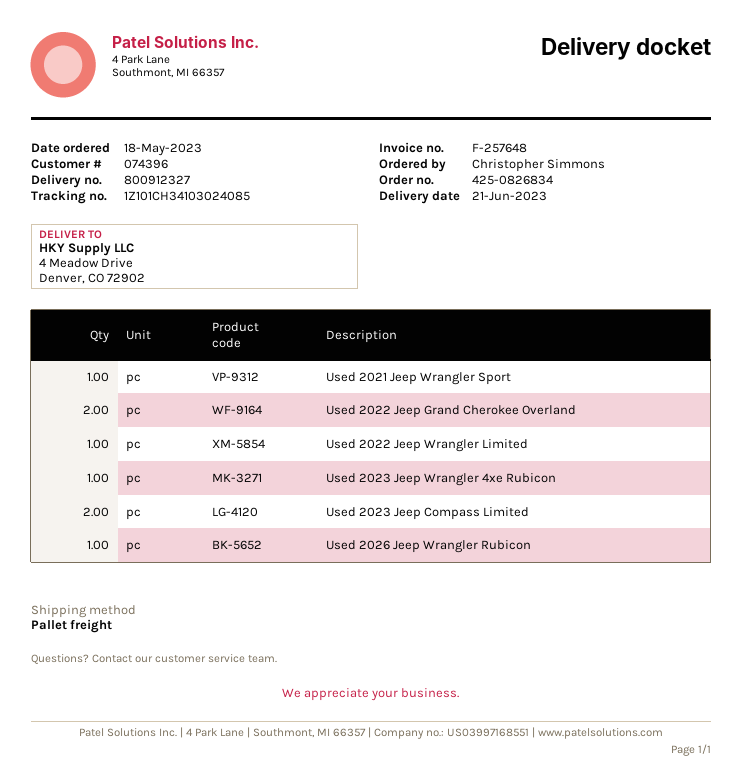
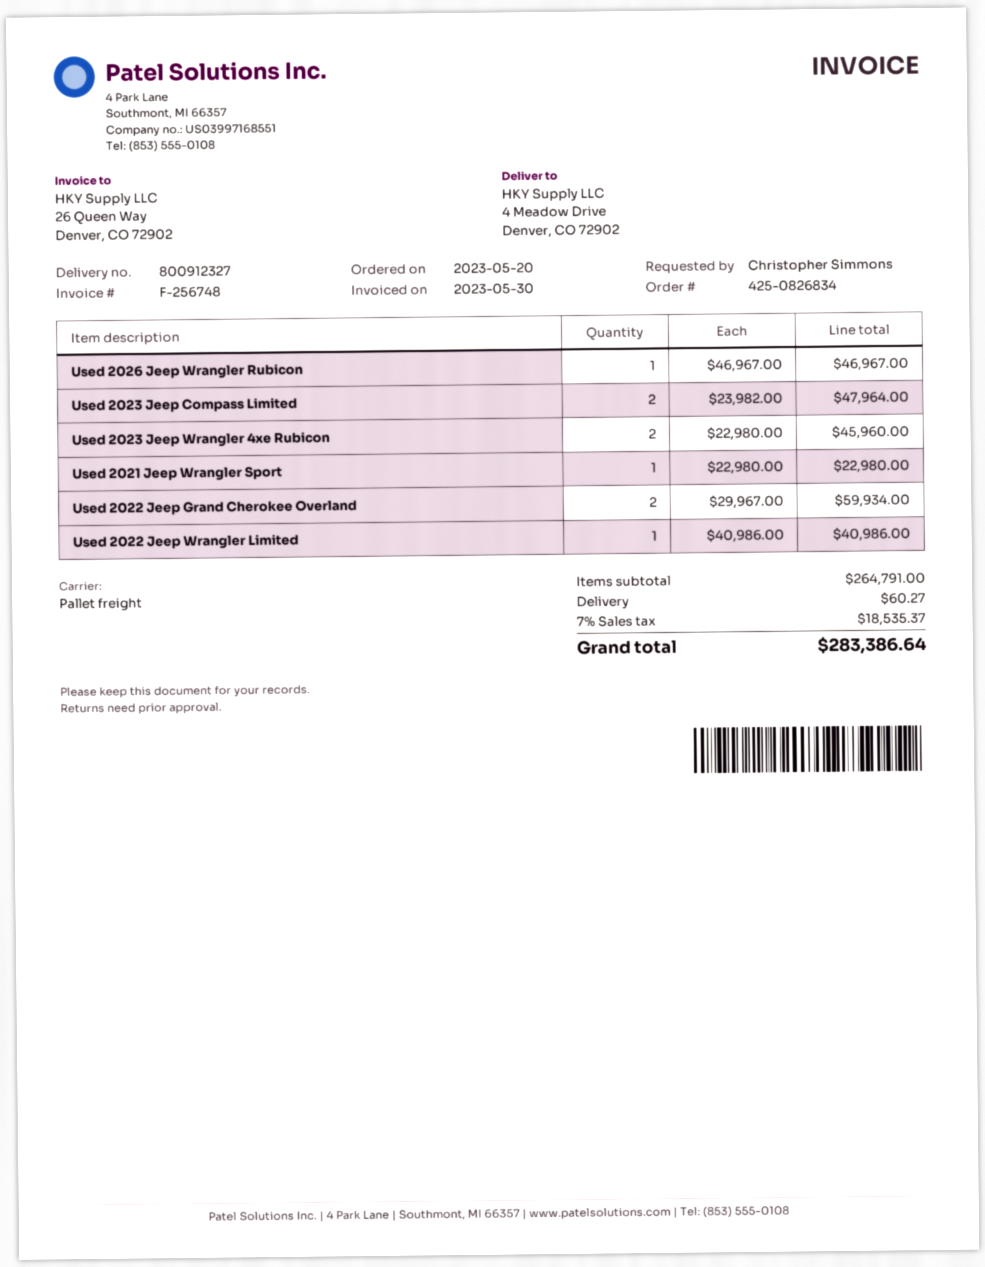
order date: 2023-05-18 -> 2023-05-20
invoice number: F-257648 -> F-256748
Used 2023 Jeep Wrangler 4xe Rubicon: 1 -> 2

